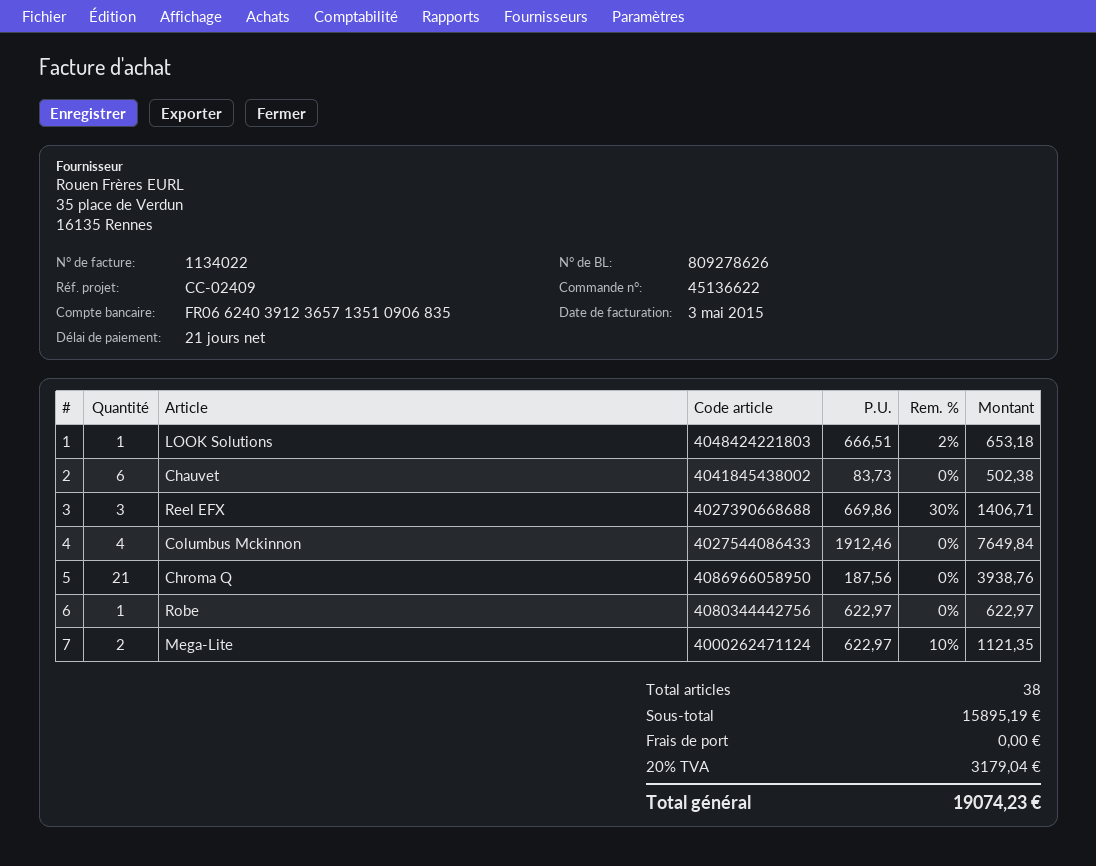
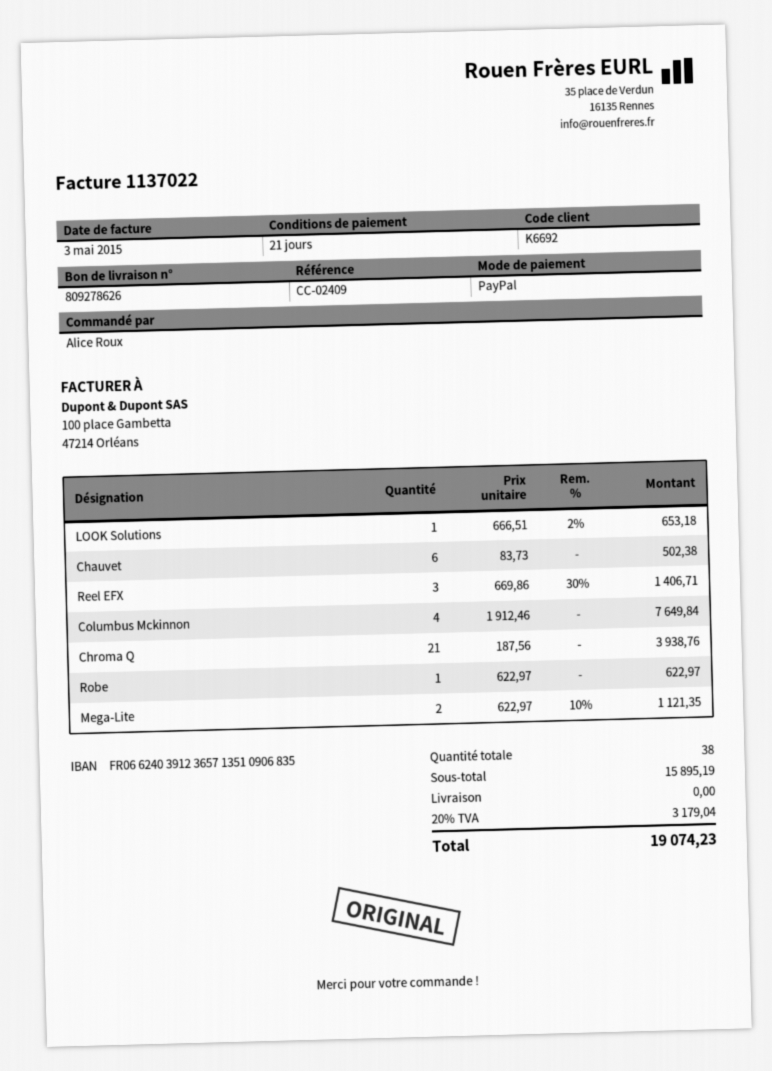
invoice number: 1134022 -> 1137022

